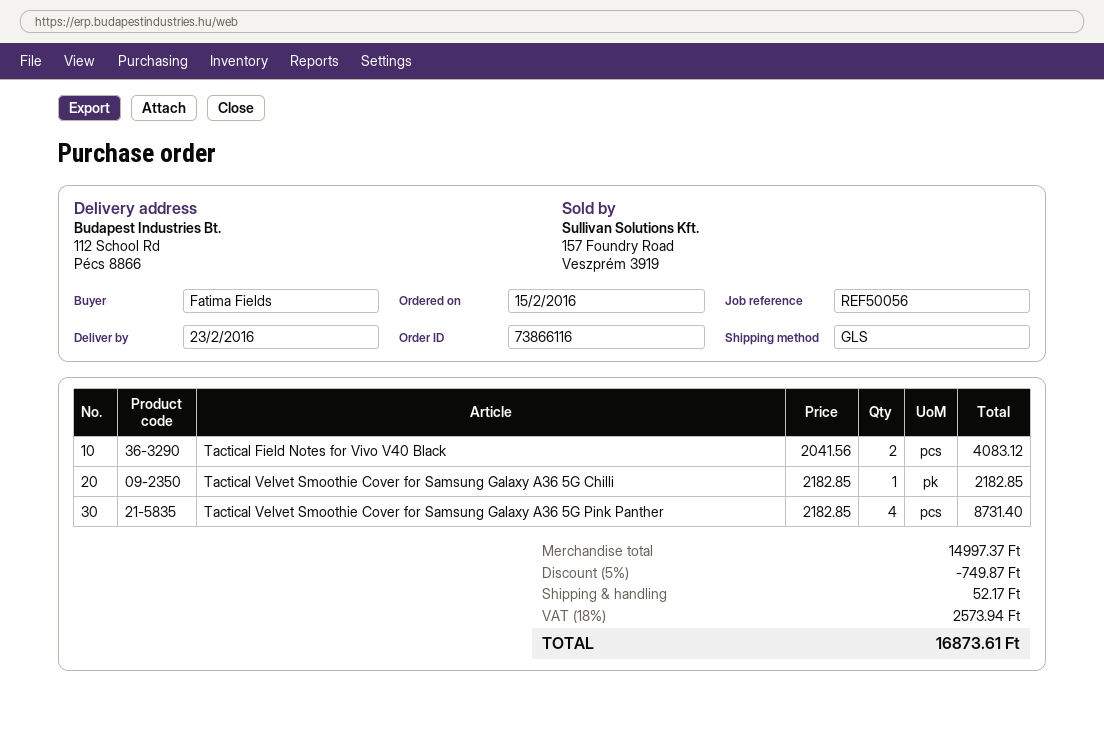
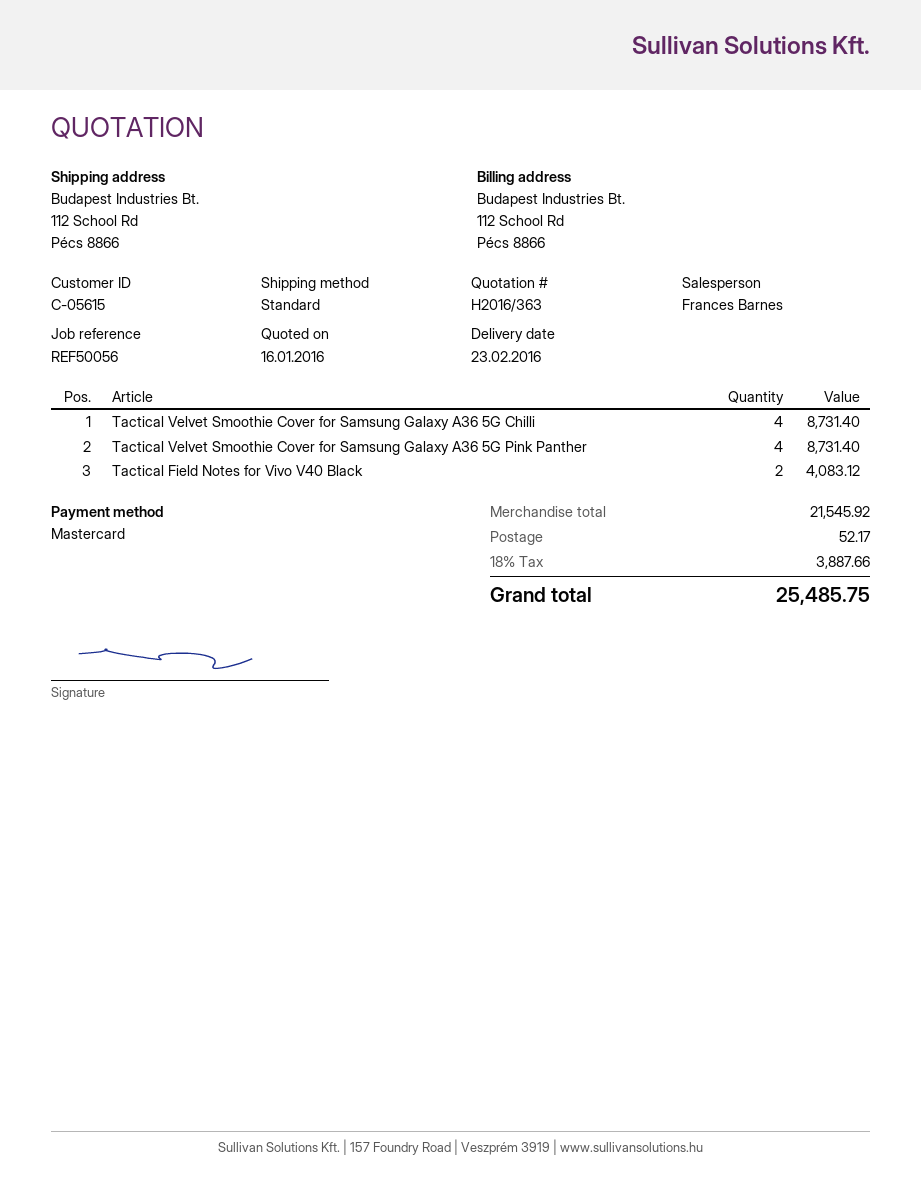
shipping method: GLS -> standard
Tactical Velvet Smoothie Cover for Samsung Galaxy A36 5G Chilli: 1 for 2182.85 -> 4 for 8731.40
subtotal: 14997.37 -> 21545.92
discount: 5% = 749.87 -> none
tax: 18% = 2573.94 -> 18% = 3887.66
total: 16873.61 -> 25485.75

